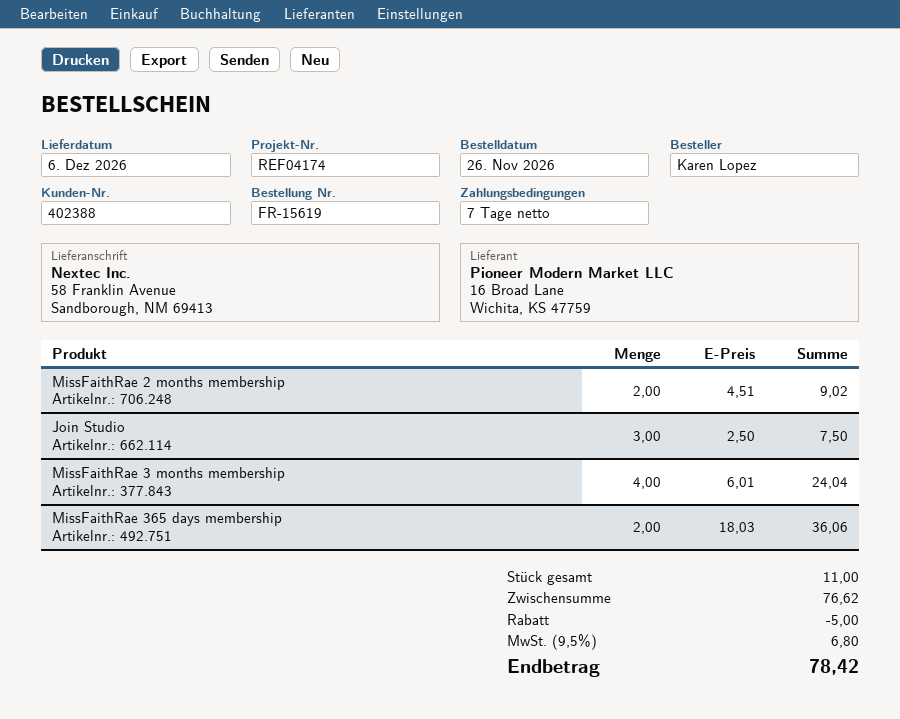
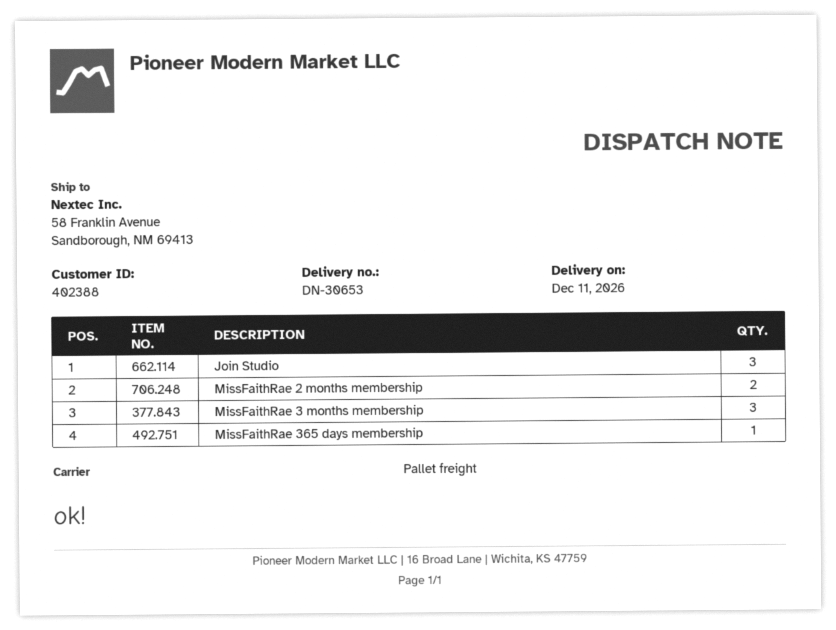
delivery date: 2026-12-06 -> 2026-12-11
MissFaithRae 3 months membership: 4 -> 3
MissFaithRae 365 days membership: 2 -> 1

